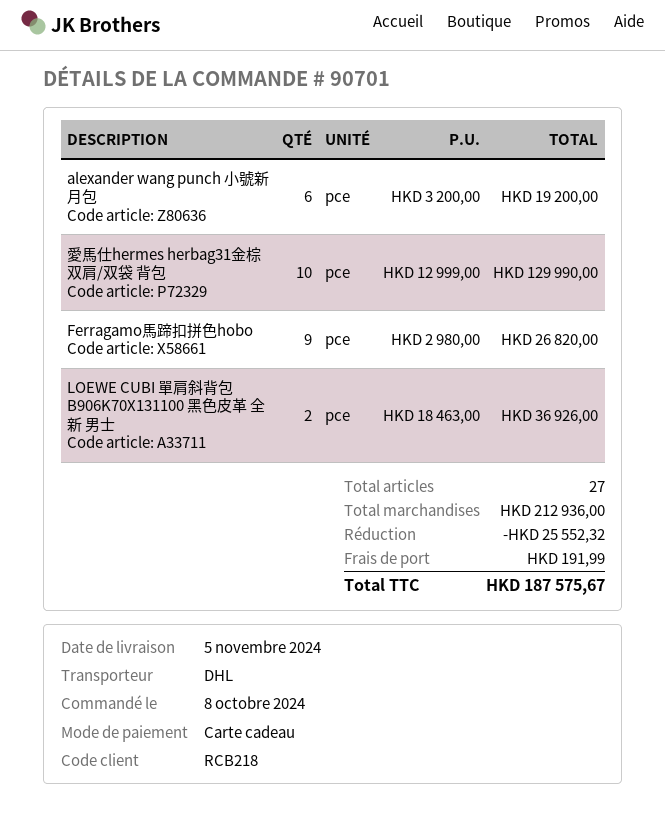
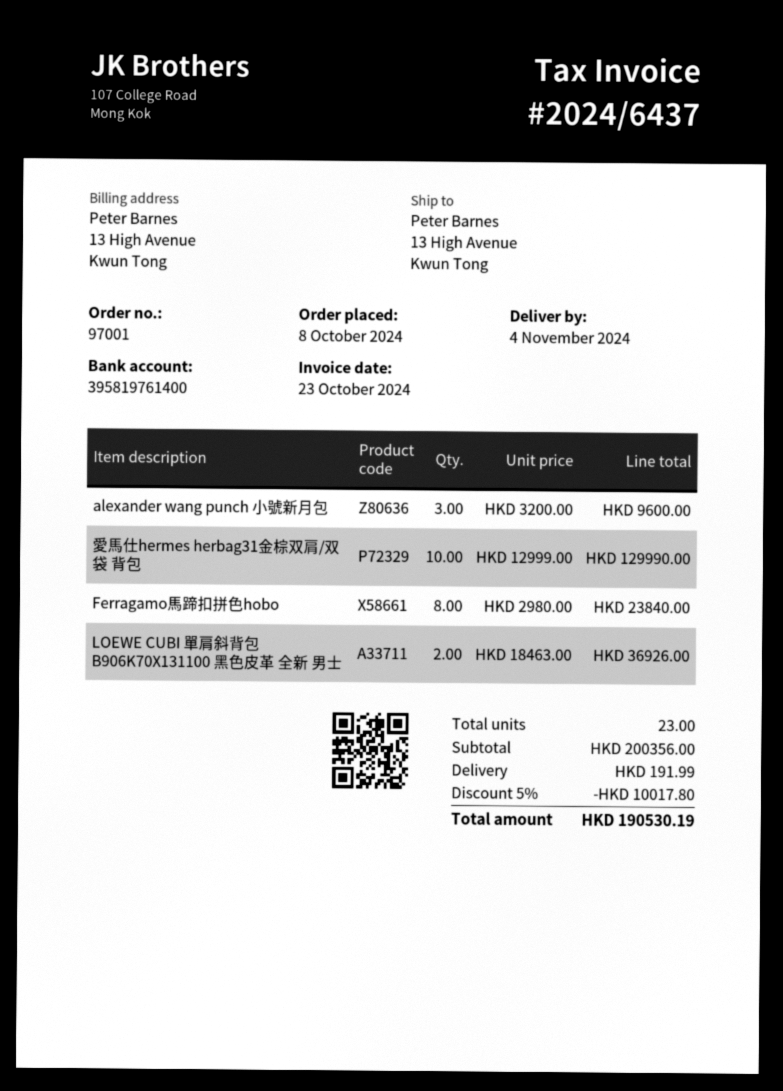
order number: 90701 -> 97001
delivery date: 2024-11-05 -> 2024-11-04
alexander wang punch 小號新月包: 6 x 3200.00 = 19200.00 -> 3 x 3200.00 = 9600.00
Ferragamo馬蹄扣拼色hobo: 9 x 2980.00 = 26820.00 -> 8 x 2980.00 = 23840.00
total quantity: 27 -> 23
subtotal: 212936.00 -> 200356.00
discount: 25552.32 -> 10017.80
total: 187575.67 -> 190530.19

